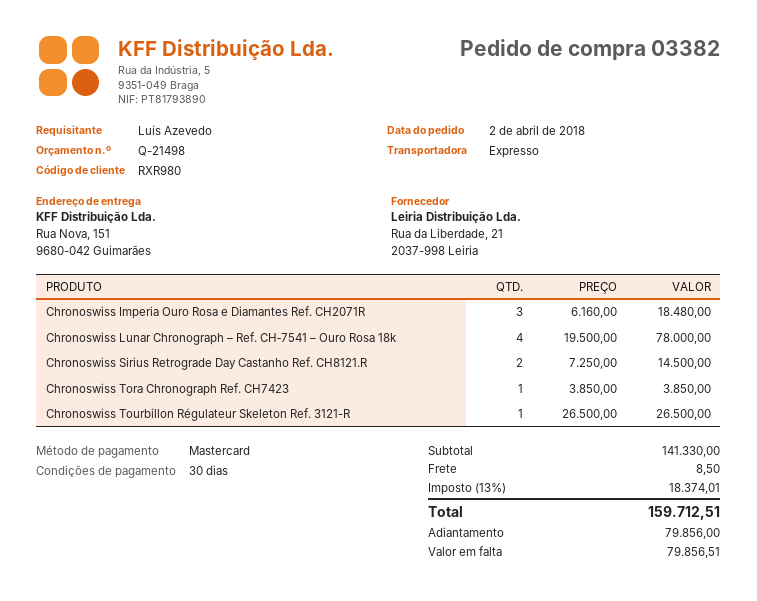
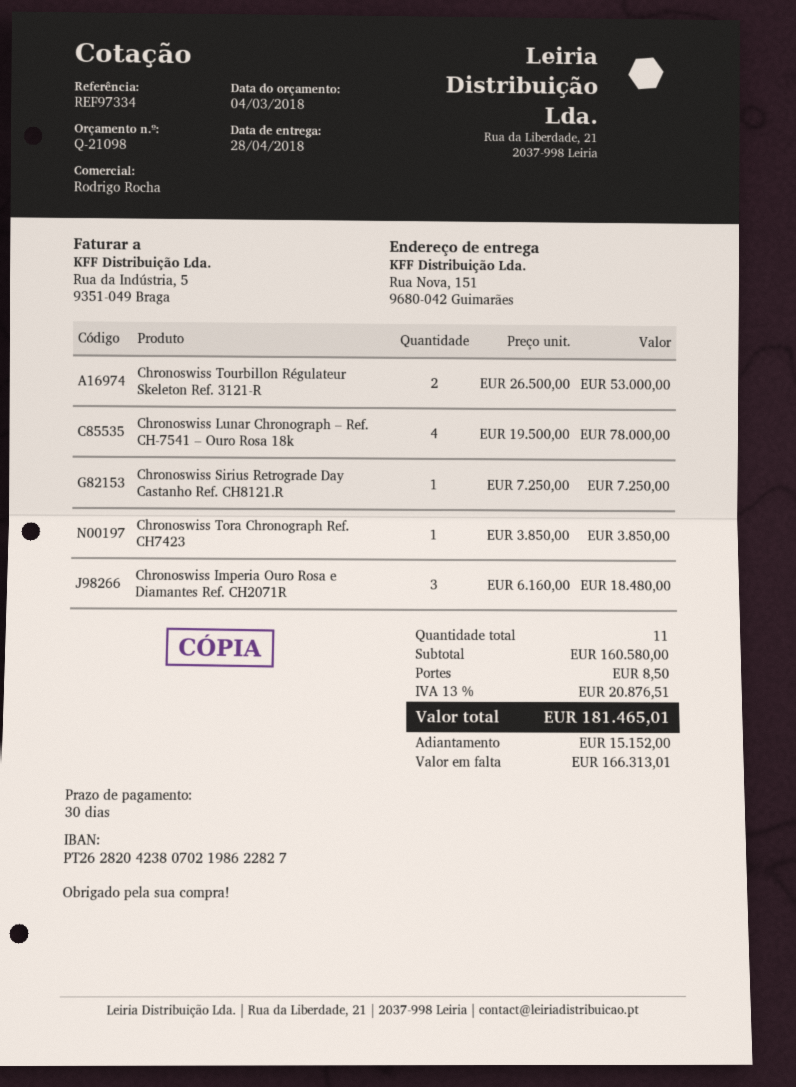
quote number: Q-21498 -> Q-21098
Chronoswiss Sirius Retrograde Day Castanho Ref. CH8121.R: 2 x 7250.00 = 14500.00 -> 1 x 7250.00 = 7250.00
Chronoswiss Tourbillon Régulateur Skeleton Ref. 3121-R: 1 x 26500.00 = 26500.00 -> 2 x 26500.00 = 53000.00
subtotal: 141330.00 -> 160580.00
tax: 13% = 18374.01 -> 13% = 20876.51
total: 159712.51 -> 181465.01
deposit: 79856.00 -> 15152.00
balance: 79856.51 -> 166313.01

